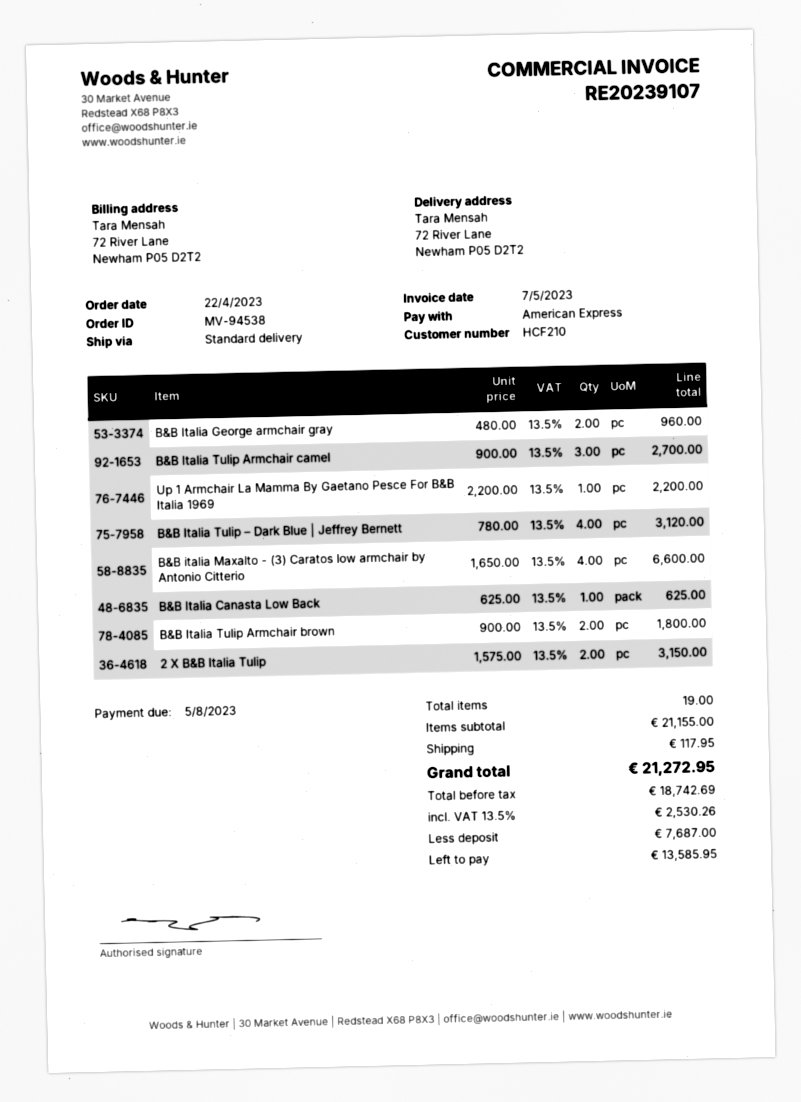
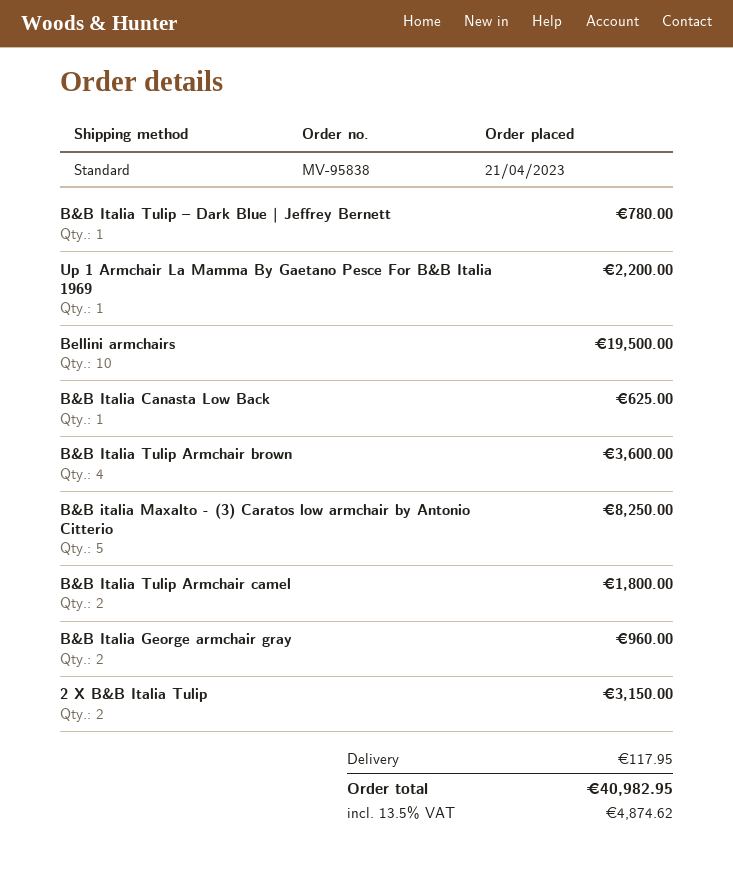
order number: MV-94538 -> MV-95838
order date: 2023-04-22 -> 2023-04-21
B&B Italia Tulip Armchair camel: 3 for 2700.00 -> 2 for 1800.00
B&B Italia Tulip – Dark Blue | Jeffrey Bernett: 4 for 3120.00 -> 1 for 780.00
B&B italia Maxalto - (3) Caratos low armchair by Antonio Citterio: 4 for 6600.00 -> 5 for 8250.00
B&B Italia Tulip Armchair brown: 2 for 1800.00 -> 4 for 3600.00
Bellini armchairs: none -> 10 for 19500.00
tax: 13.5% = 2530.26 -> 13.5% = 4874.62
total: 21272.95 -> 40982.95

